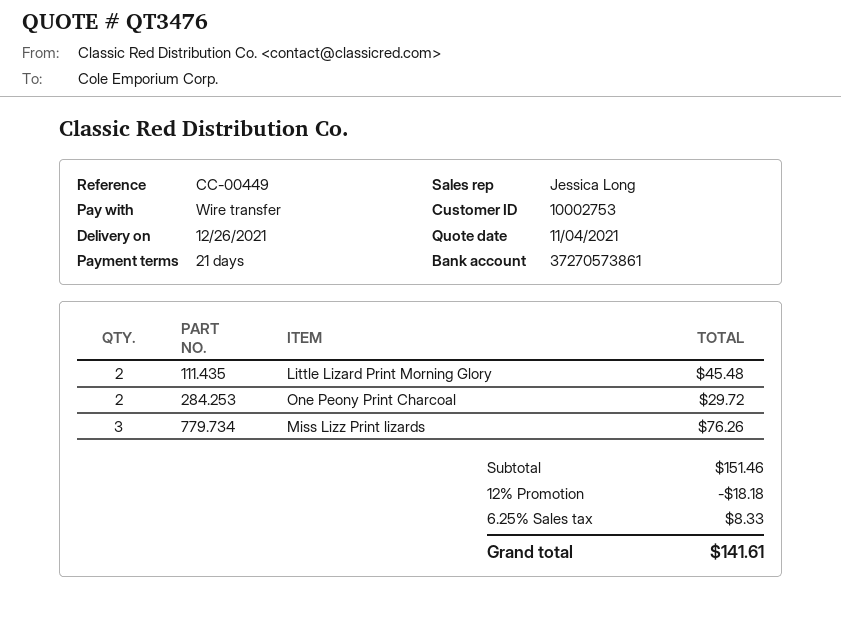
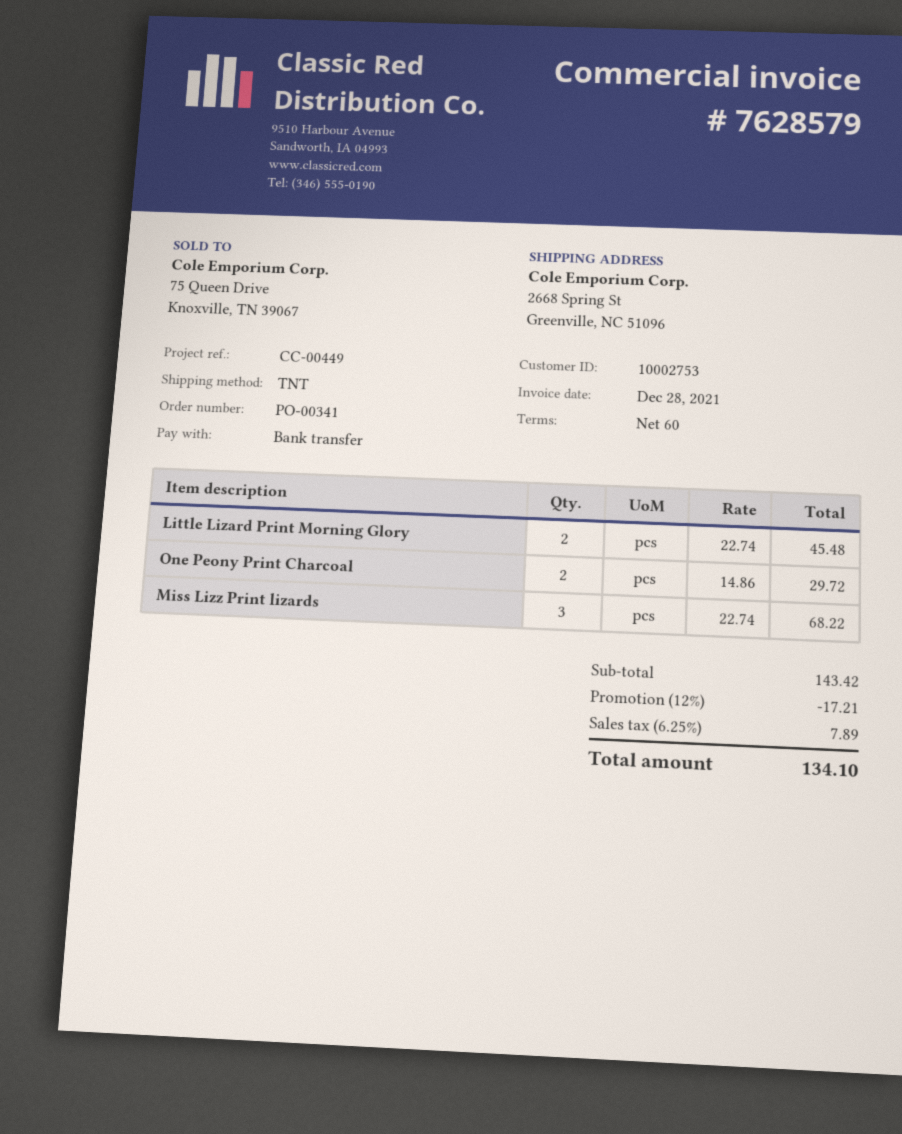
payment terms: 21 days -> 60 days
Miss Lizz Print lizards: 3 for 76.26 -> 3 for 68.22
subtotal: 151.46 -> 143.42
discount: 12% = 18.18 -> 12% = 17.21
tax: 6.25% = 8.33 -> 6.25% = 7.89
total: 141.61 -> 134.10

